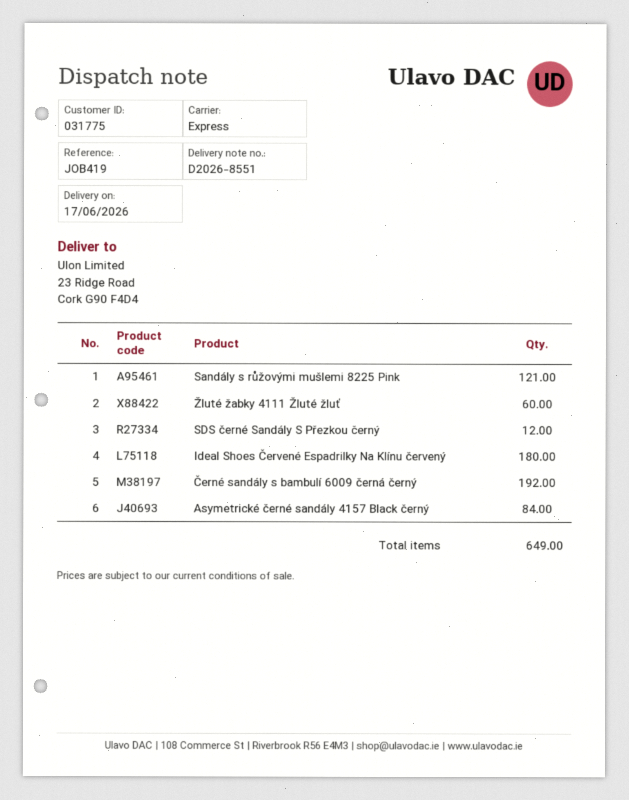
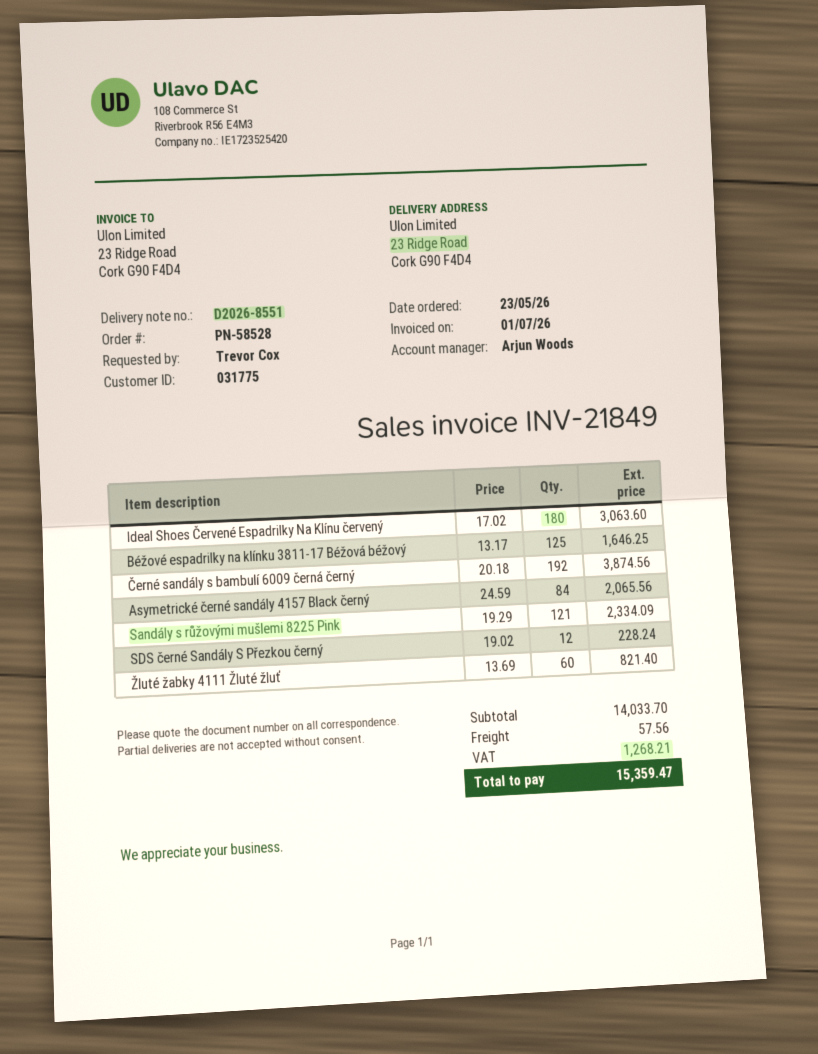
Béžové espadrilky na klínku 3811-17 Béžová béžový: none -> 125

